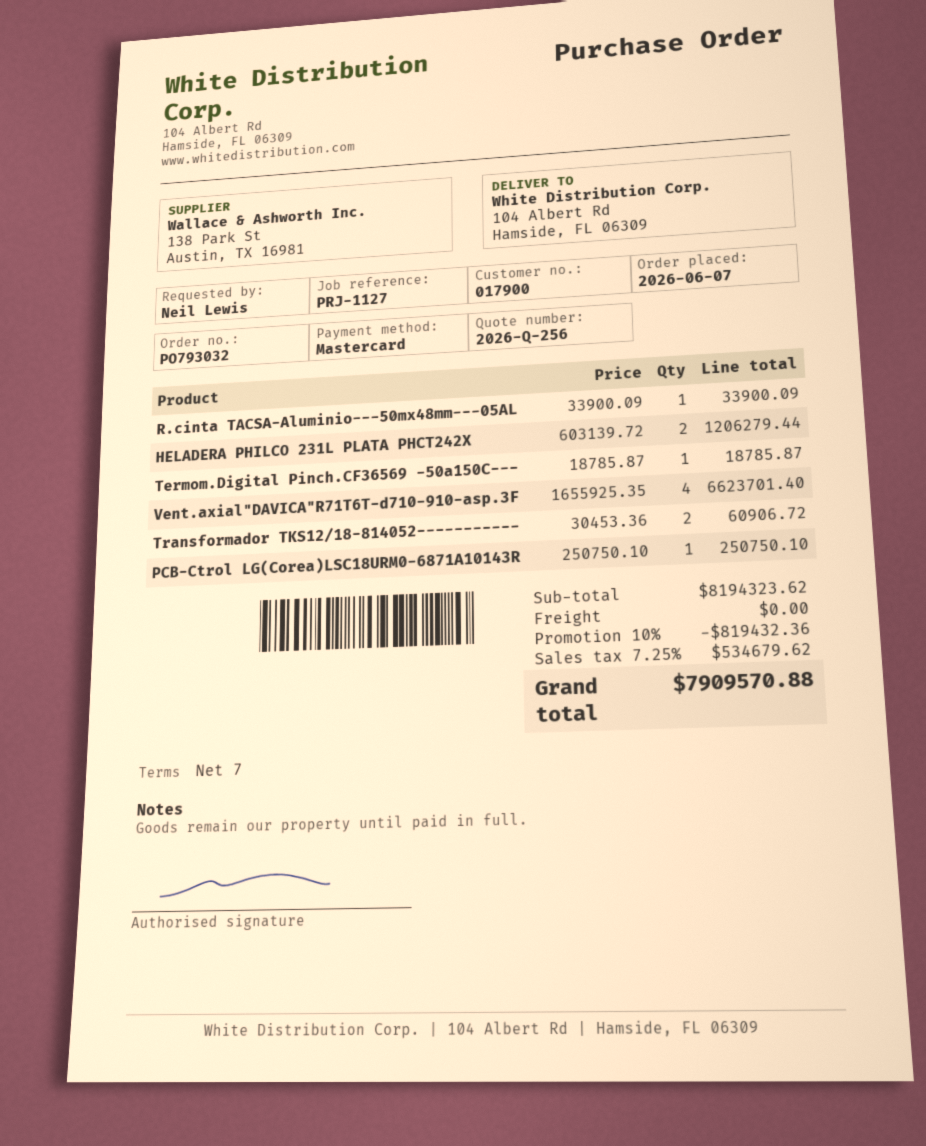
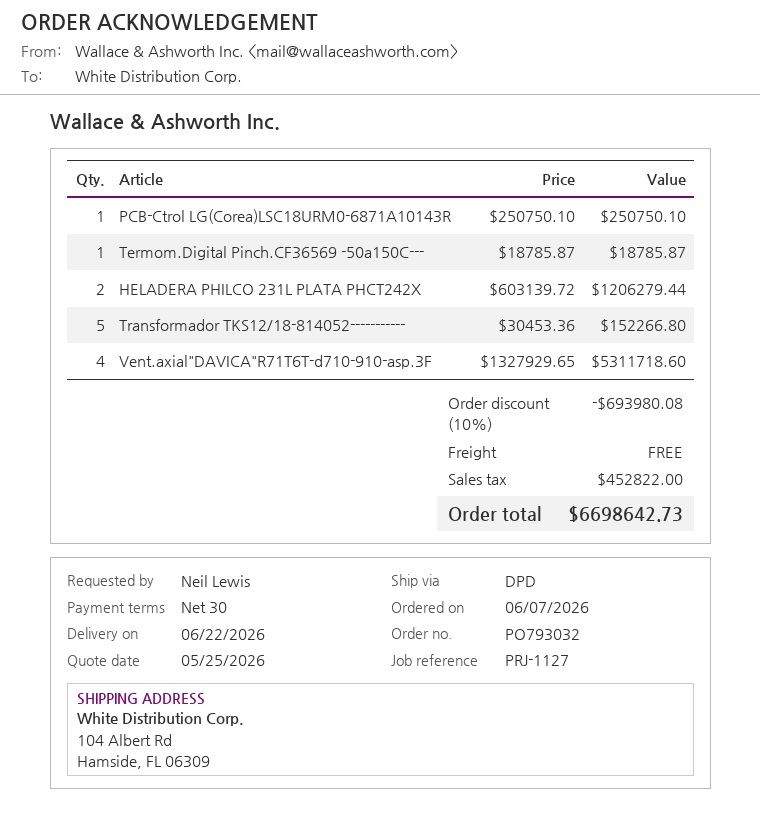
payment terms: 7 days -> 30 days
R.cinta TACSA-Aluminio---50mx48mm---05AL: 1 x 33900.09 = 33900.09 -> none
Vent.axial"DAVICA"R71T6T-d710-910-asp.3F: 4 x 1655925.35 = 6623701.40 -> 4 x 1327929.65 = 5311718.60
Transformador TKS12/18-814052-----------: 2 x 30453.36 = 60906.72 -> 5 x 30453.36 = 152266.80
discount: 10% = 819432.36 -> 10% = 693980.08
tax: 534679.62 -> 452822.00
total: 7909570.88 -> 6698642.73

